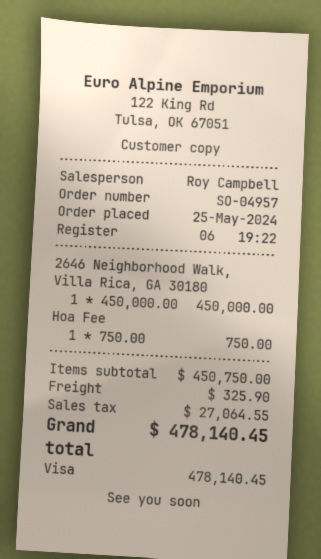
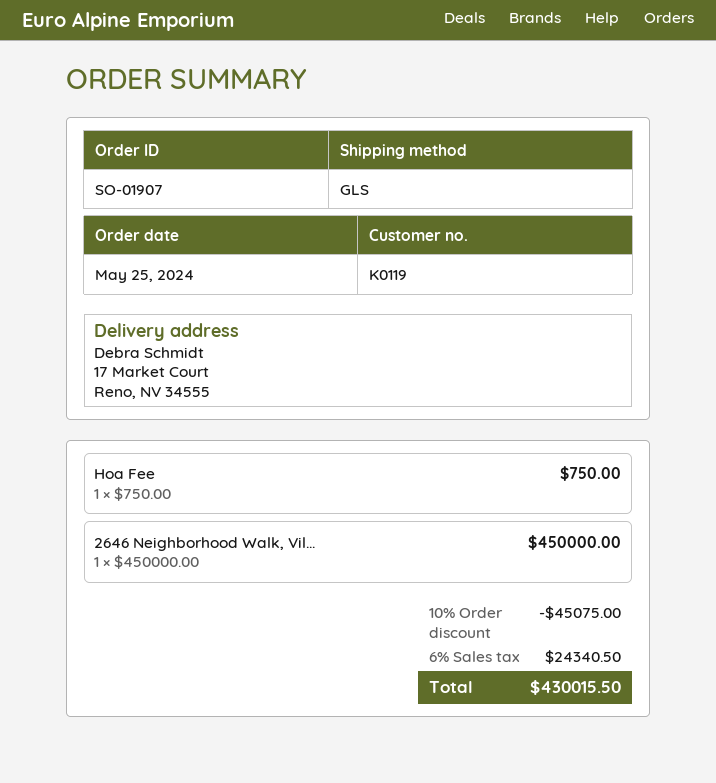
order number: SO-04957 -> SO-01907
discount: none -> 10% = 45075.00
shipping: 325.90 -> none
tax: 27064.55 -> 24340.50
total: 478140.45 -> 430015.50

